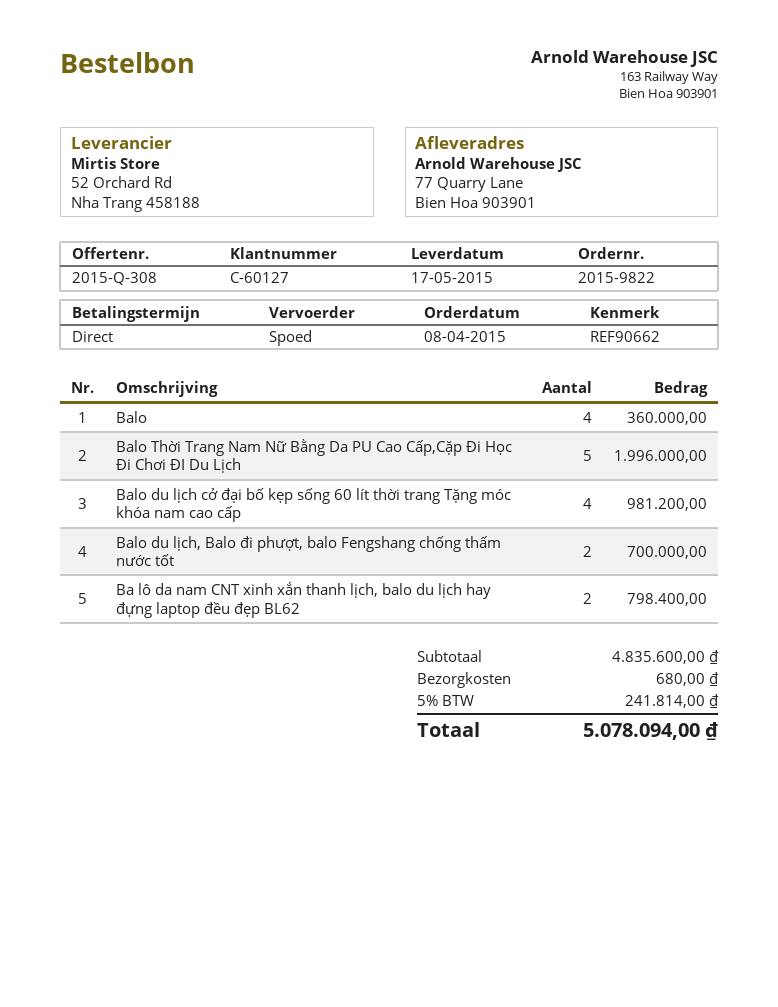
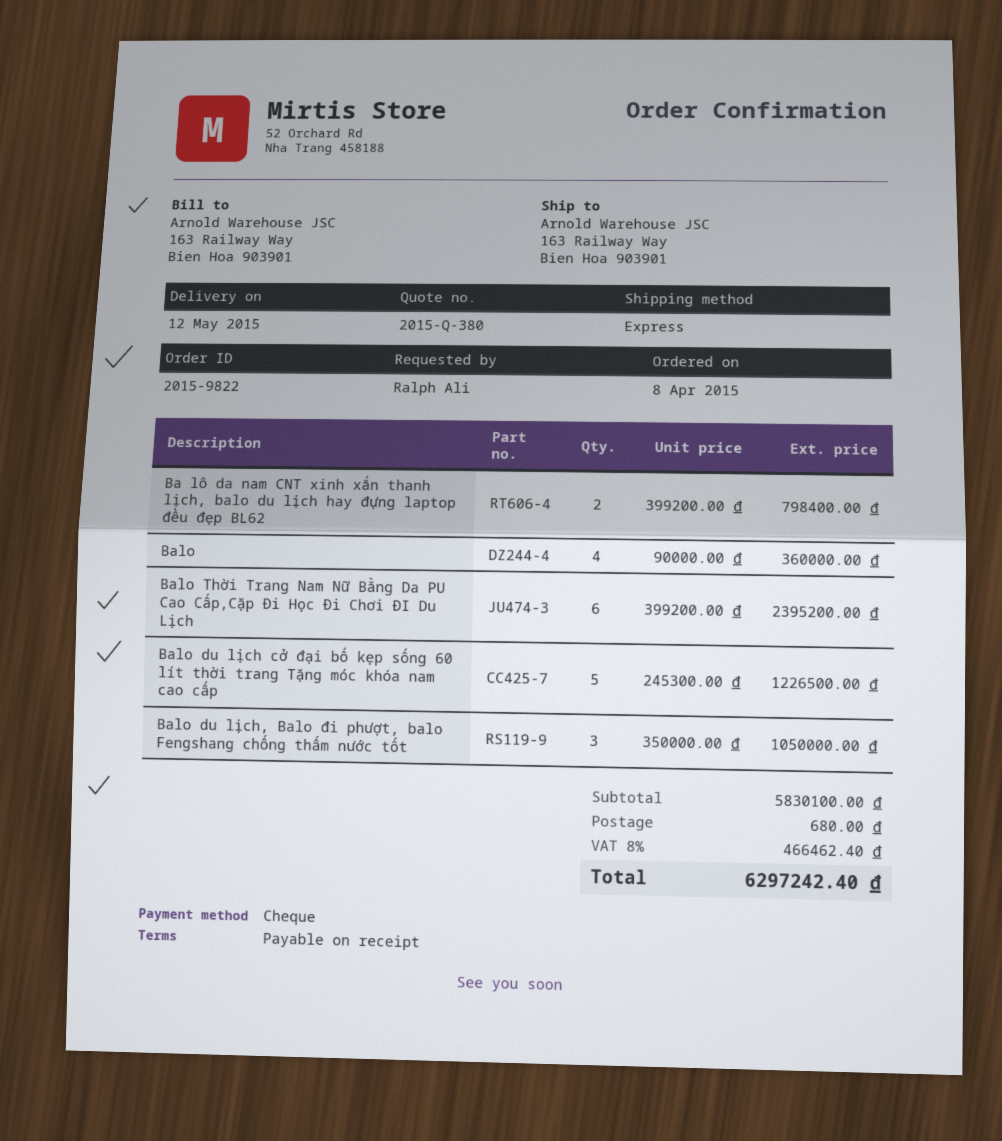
quote number: 2015-Q-308 -> 2015-Q-380
delivery date: 2015-05-17 -> 2015-05-12
ship to: 77 Quarry Lane, Bien Hoa 903901 -> 163 Railway Way, Bien Hoa 903901
Balo Thời Trang Nam Nữ Bằng Da PU Cao Cấp,Cặp Đi Học Đi Chơi ĐI Du Lịch: 5 for 1996000.00 -> 6 for 2395200.00
Balo du lịch cở đại bố kẹp sống 60 lít thời trang Tặng móc khóa nam cao cấp: 4 for 981200.00 -> 5 for 1226500.00
Balo du lịch, Balo đi phượt, balo Fengshang chống thấm nước tốt: 2 for 700000.00 -> 3 for 1050000.00
subtotal: 4835600.00 -> 5830100.00
tax: 5% = 241814.00 -> 8% = 466462.40
total: 5078094.00 -> 6297242.40

